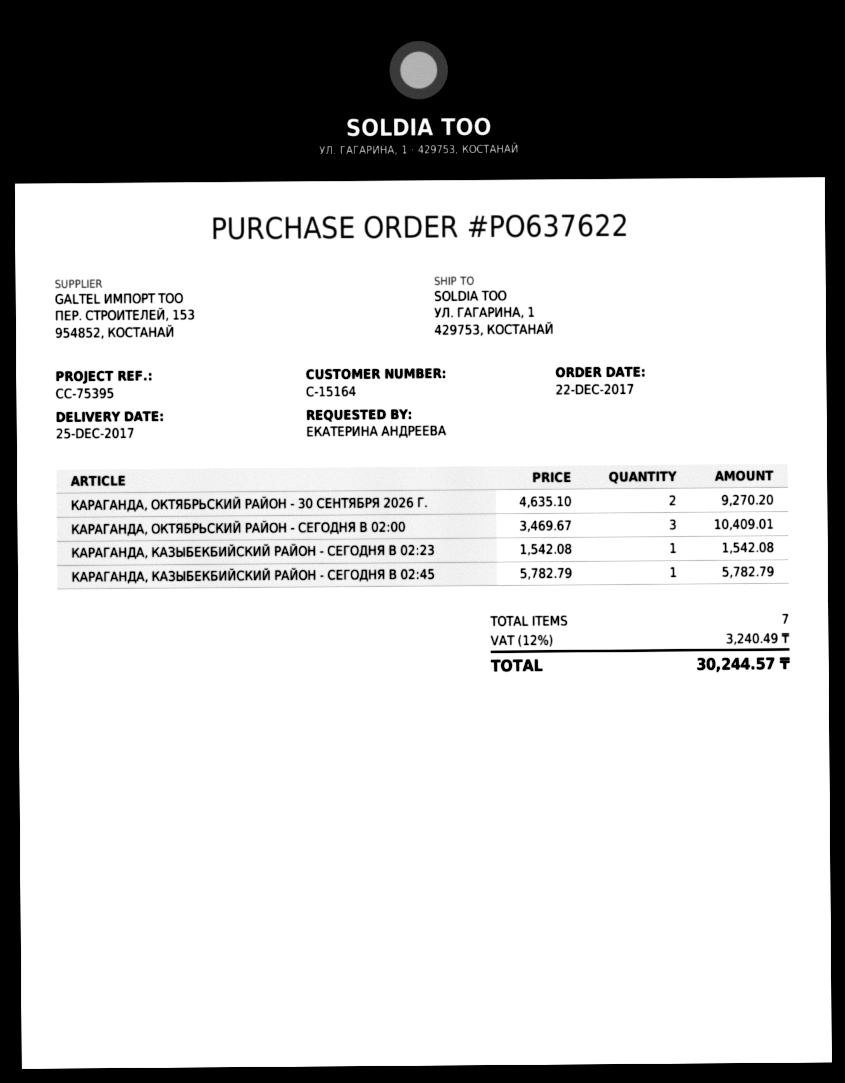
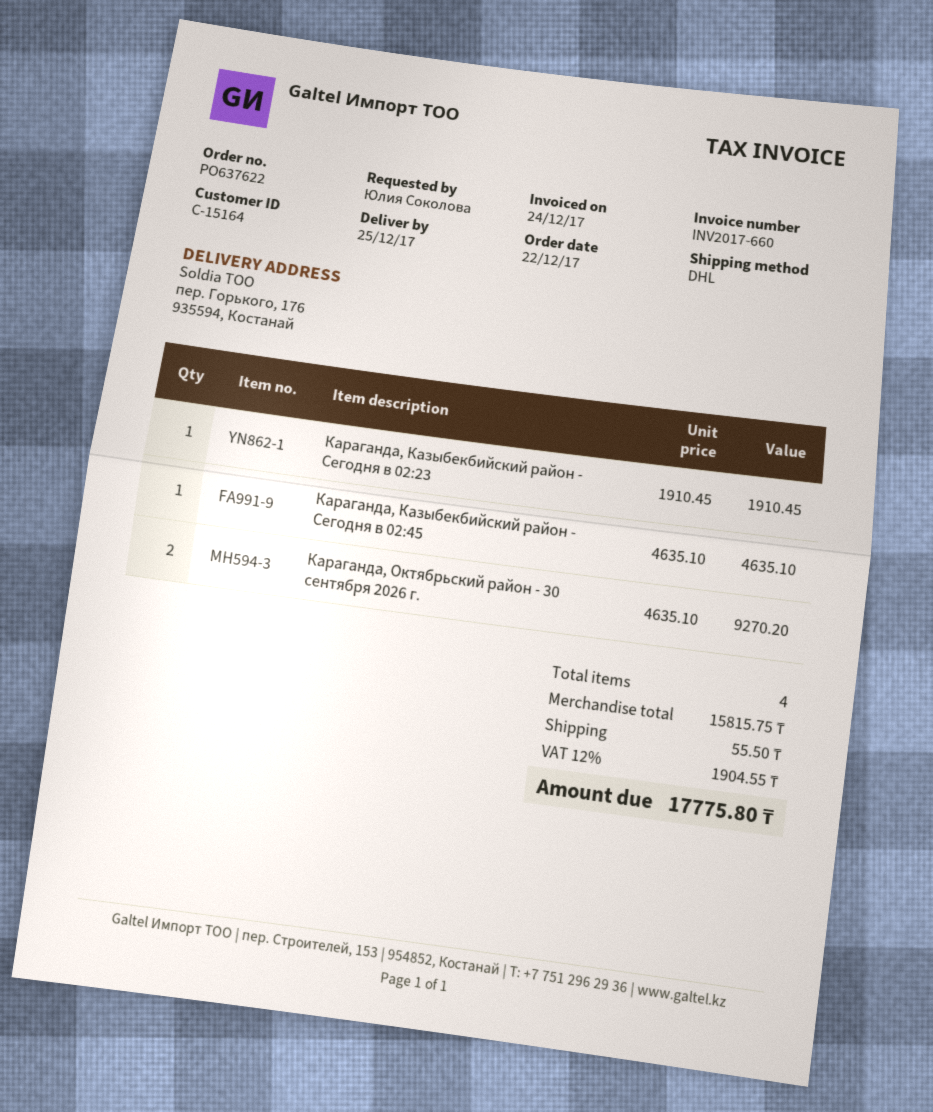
ordered by: ЕКАТЕРИНА АНДРЕЕВА -> Юлия Соколова
ship to: УЛ. ГАГАРИНА, 1, 429753, КОСТАНАЙ -> пер. Горького, 176, 935594, Костанай
КАРАГАНДА, ОКТЯБРЬСКИЙ РАЙОН - СЕГОДНЯ В 02:00: 3 x 3469.67 = 10409.01 -> none
КАРАГАНДА, КАЗЫБЕКБИЙСКИЙ РАЙОН - СЕГОДНЯ В 02:23: 1 x 1542.08 = 1542.08 -> 1 x 1910.45 = 1910.45
КАРАГАНДА, КАЗЫБЕКБИЙСКИЙ РАЙОН - СЕГОДНЯ В 02:45: 1 x 5782.79 = 5782.79 -> 1 x 4635.10 = 4635.10
total quantity: 7 -> 4
shipping: none -> 55.50
tax: 12% = 3240.49 -> 12% = 1904.55
total: 30244.57 -> 17775.80

